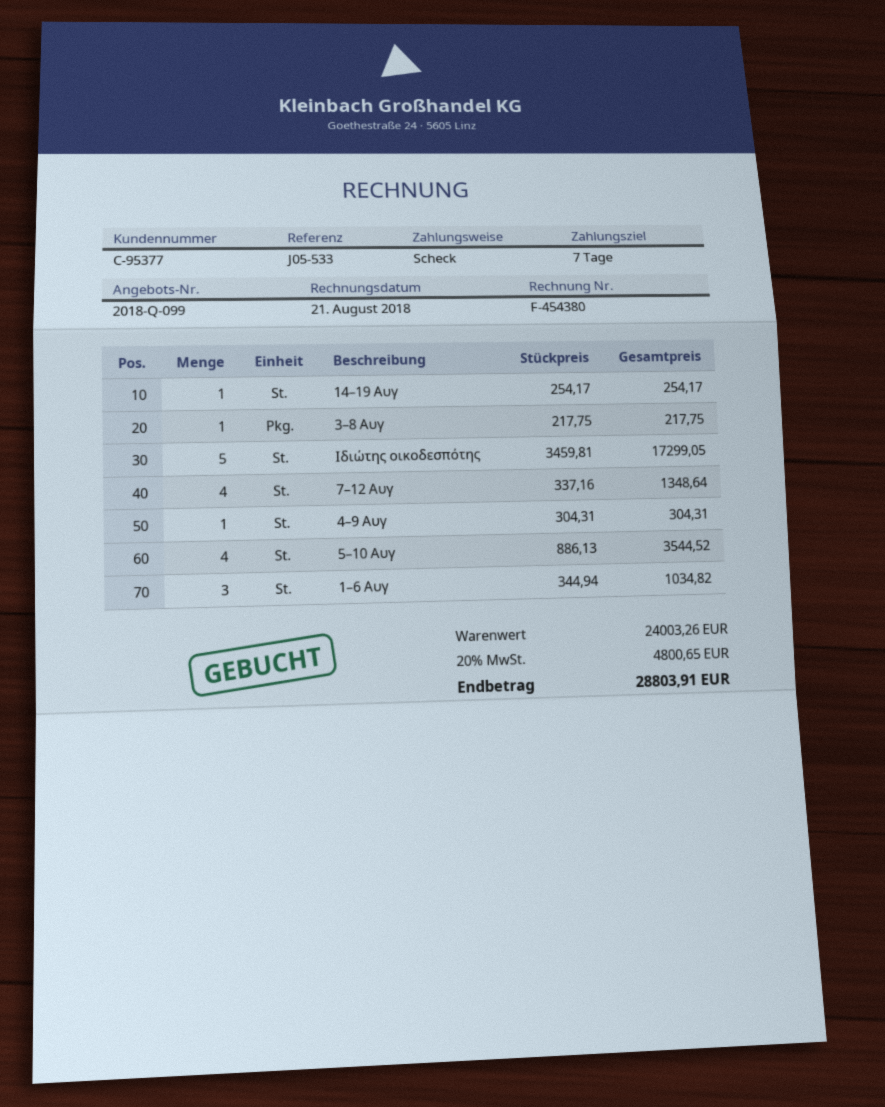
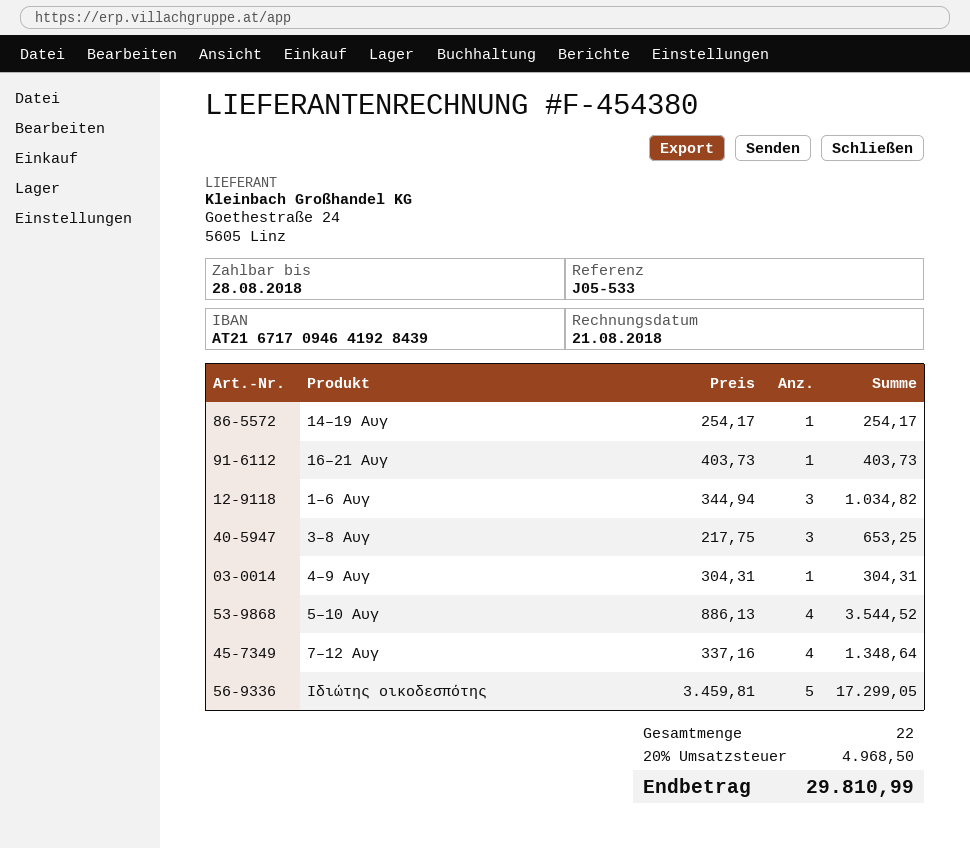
3–8 Αυγ: 1 x 217.75 = 217.75 -> 3 x 217.75 = 653.25
16–21 Αυγ: none -> 1 x 403.73 = 403.73
tax: 20% = 4800.65 -> 20% = 4968.50
total: 28803.91 -> 29810.99

